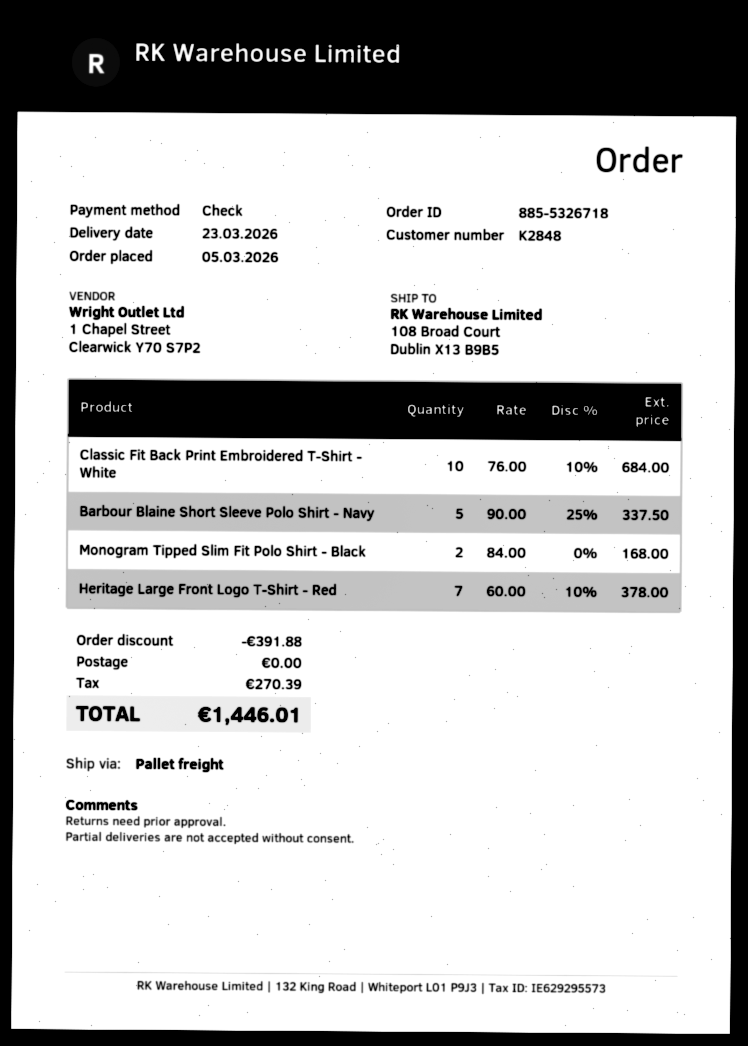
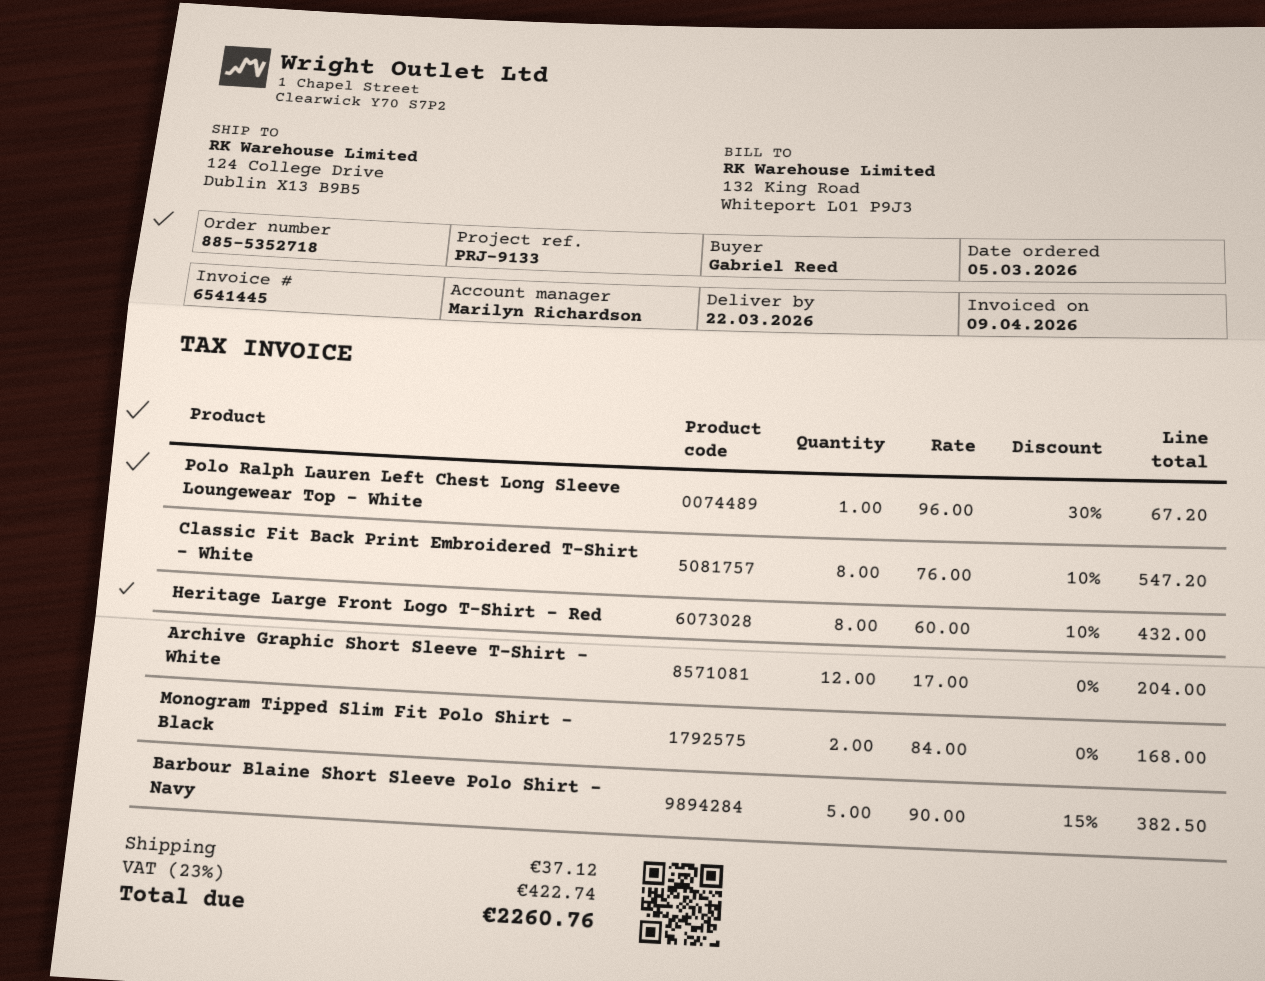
order number: 885-5326718 -> 885-5352718
delivery date: 2026-03-23 -> 2026-03-22
ship to: 108 Broad Court, Dublin X13 B9B5 -> 124 College Drive, Dublin X13 B9B5
Classic Fit Back Print Embroidered T-Shirt - White: 10 x 76.00 - 10% = 684.00 -> 8 x 76.00 - 10% = 547.20
Barbour Blaine Short Sleeve Polo Shirt - Navy: 5 x 90.00 - 25% = 337.50 -> 5 x 90.00 - 15% = 382.50
Heritage Large Front Logo T-Shirt - Red: 7 x 60.00 - 10% = 378.00 -> 8 x 60.00 - 10% = 432.00
Polo Ralph Lauren Left Chest Long Sleeve Loungewear Top - White: none -> 1 x 96.00 - 30% = 67.20
Archive Graphic Short Sleeve T-Shirt - White: none -> 12 x 17.00 = 204.00
discount: 391.88 -> none
shipping: 0.00 -> 37.12
tax: 270.39 -> 422.74
total: 1446.01 -> 2260.76

